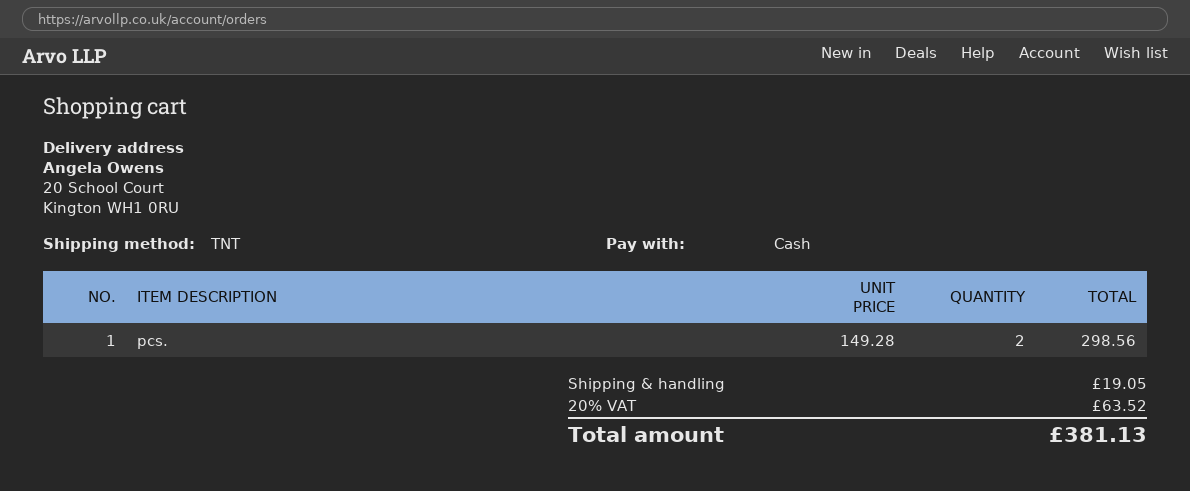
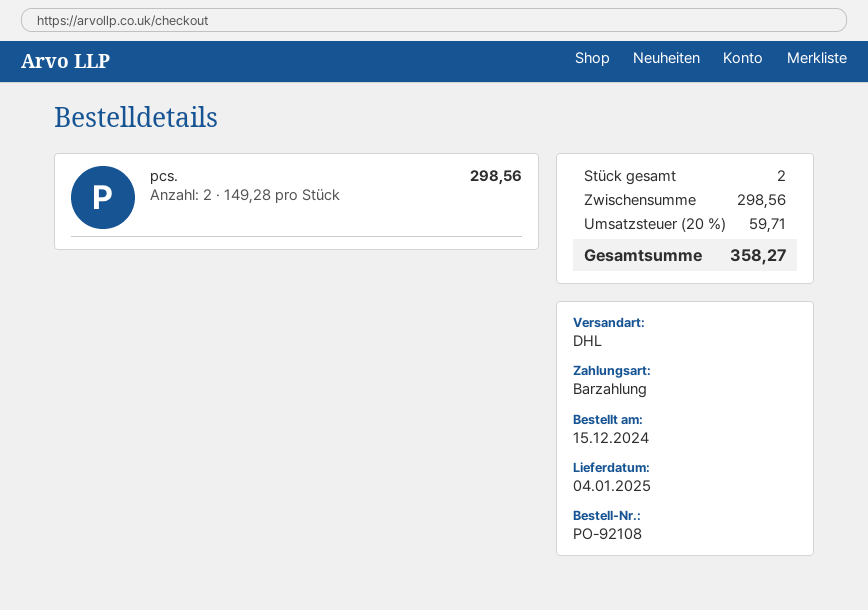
shipping method: TNT -> DHL
shipping: 19.05 -> none
tax: 20% = 63.52 -> 20% = 59.71
total: 381.13 -> 358.27

